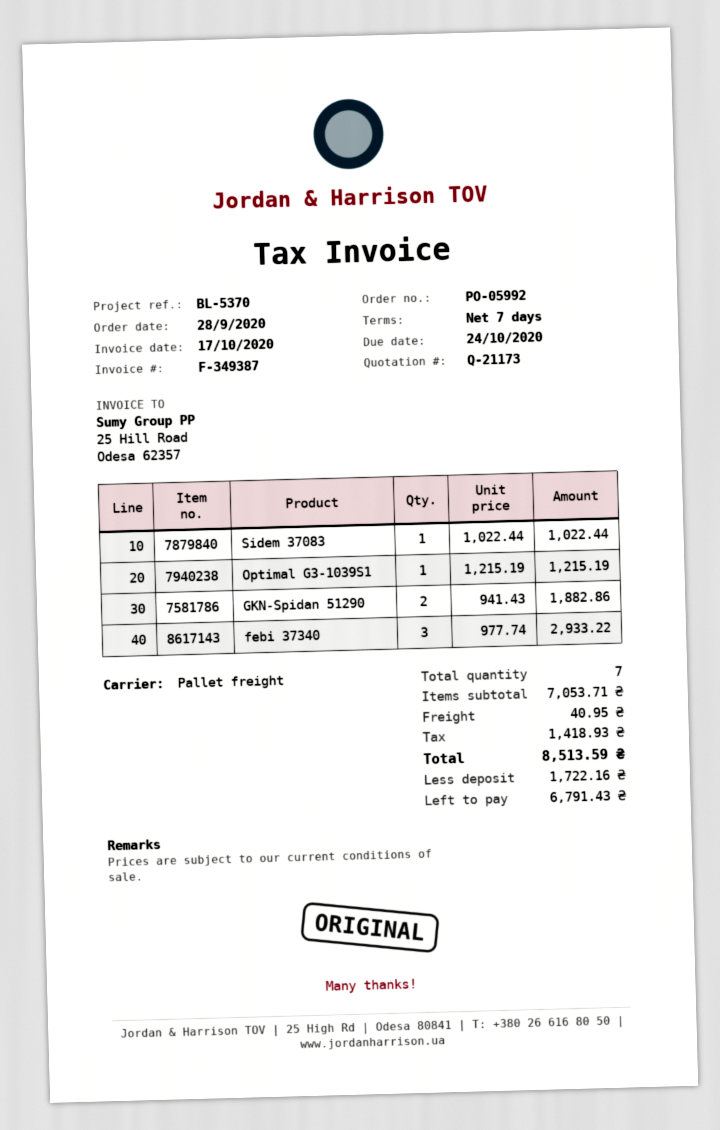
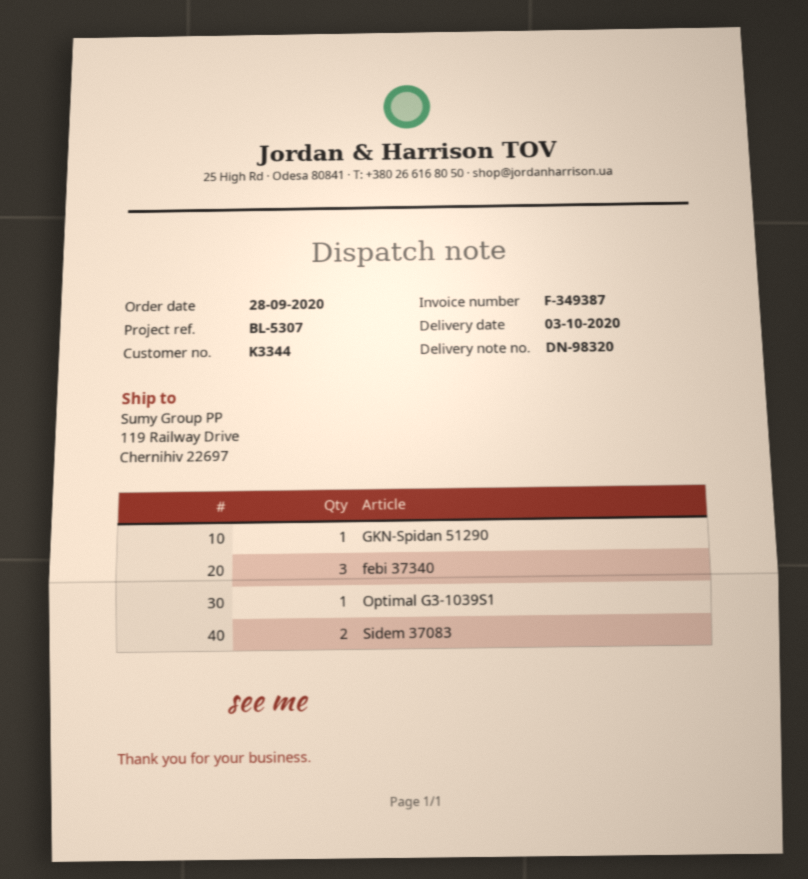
reference: BL-5370 -> BL-5307
Sidem 37083: 1 -> 2
GKN-Spidan 51290: 2 -> 1

